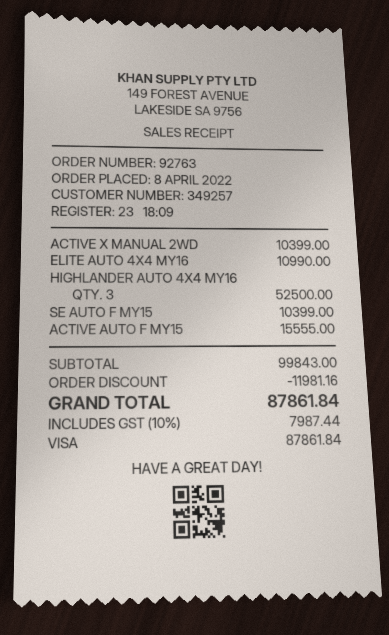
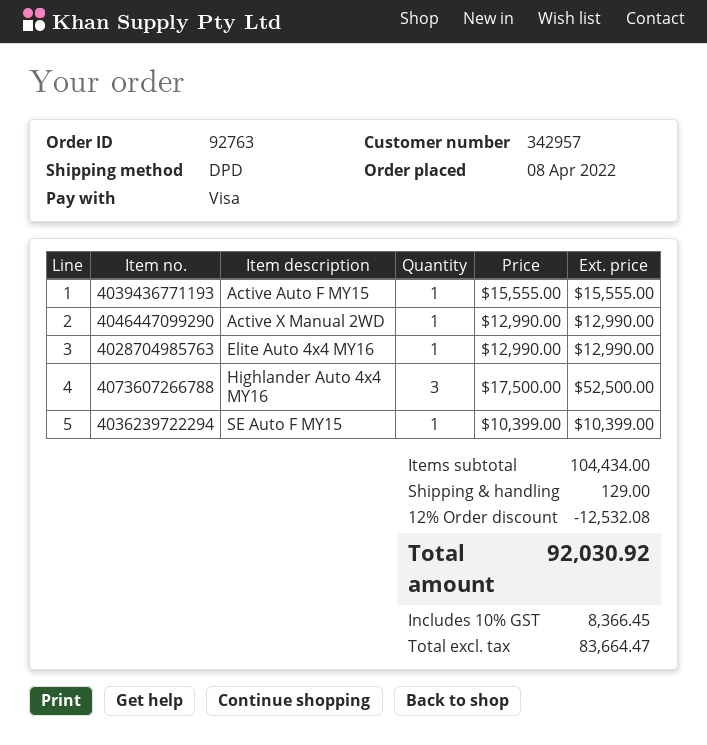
customer number: 349257 -> 342957
ACTIVE X MANUAL 2WD: 1 for 10399.00 -> 1 for 12990.00
ELITE AUTO 4X4 MY16: 1 for 10990.00 -> 1 for 12990.00
subtotal: 99843.00 -> 104434.00
discount: 11981.16 -> 12532.08
shipping: none -> 129.00
tax: 10% = 7987.44 -> 10% = 8366.45
total: 87861.84 -> 92030.92

